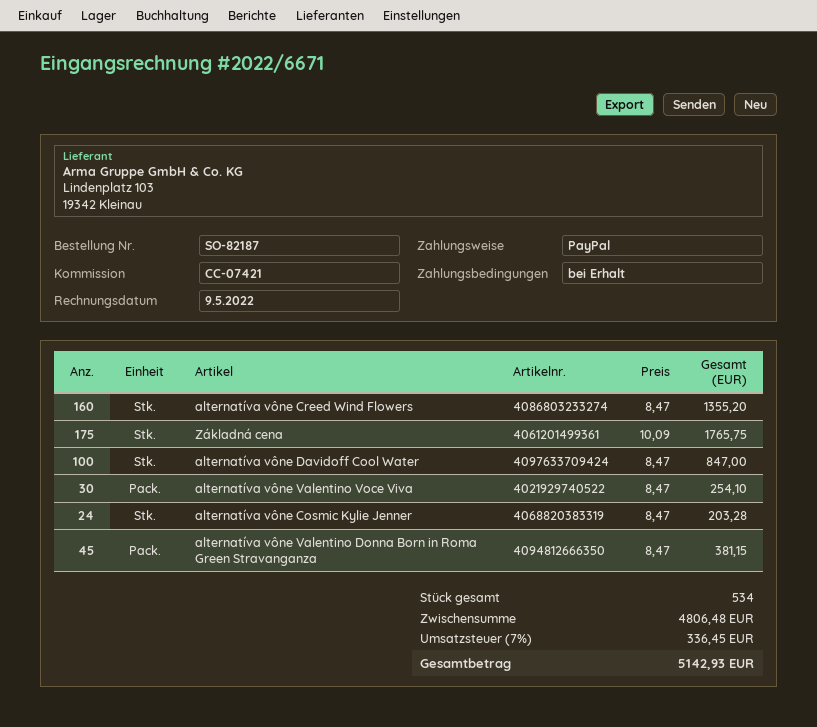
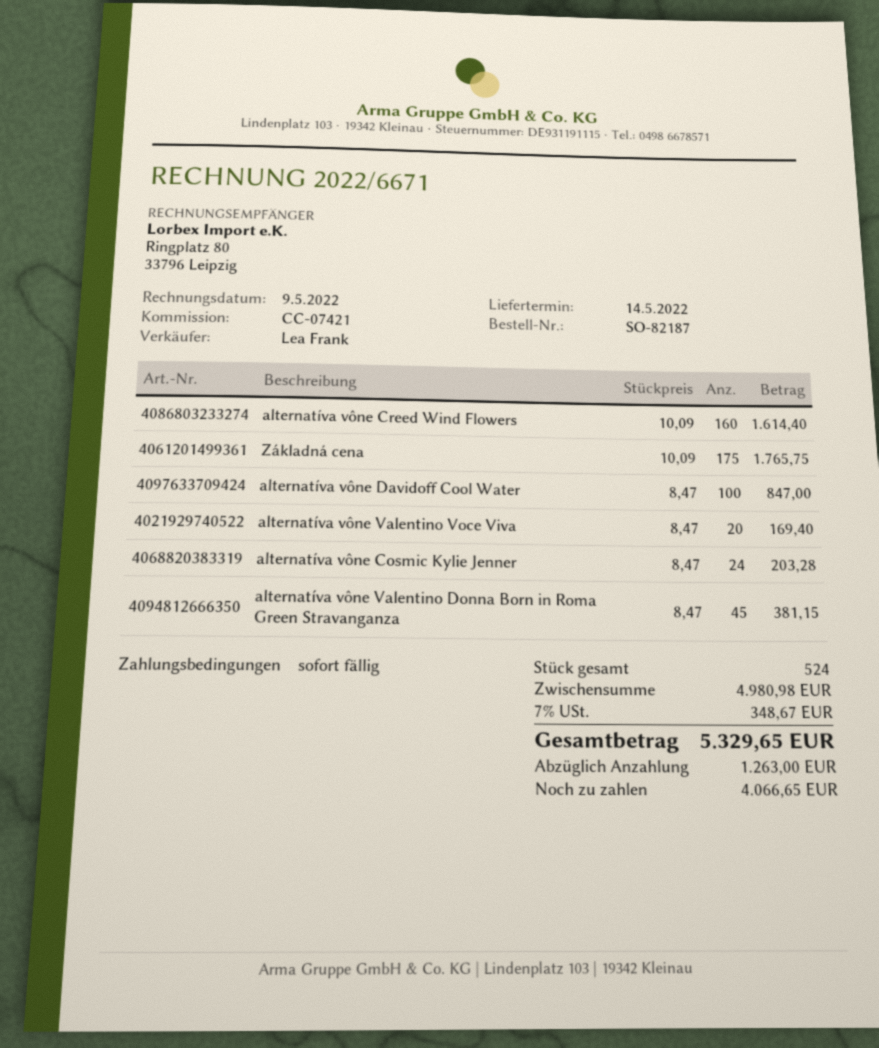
alternatíva vône Creed Wind Flowers: 160 x 8.47 = 1355.20 -> 160 x 10.09 = 1614.40
alternatíva vône Valentino Voce Viva: 30 x 8.47 = 254.10 -> 20 x 8.47 = 169.40
total quantity: 534 -> 524
subtotal: 4806.48 -> 4980.98
tax: 7% = 336.45 -> 7% = 348.67
total: 5142.93 -> 5329.65

